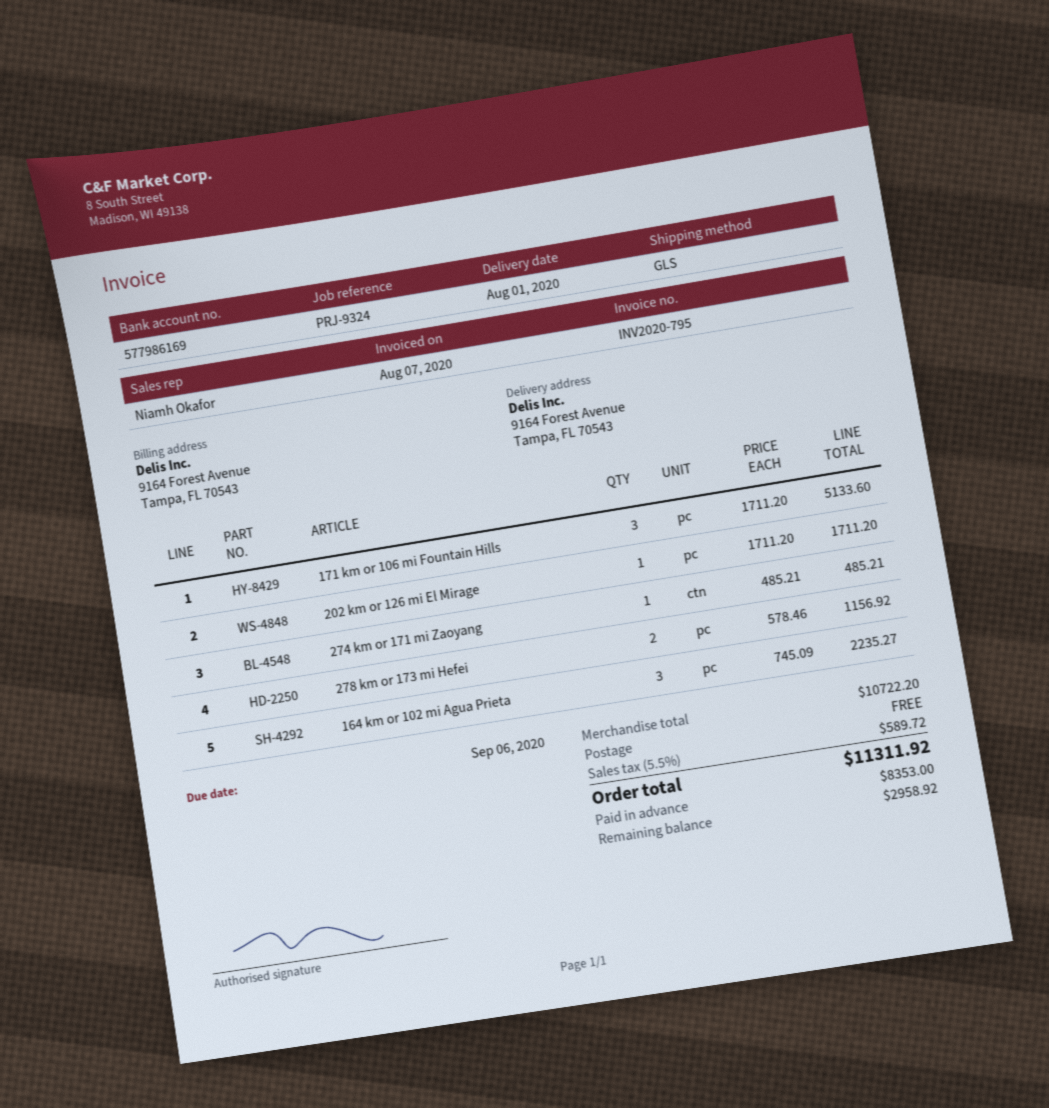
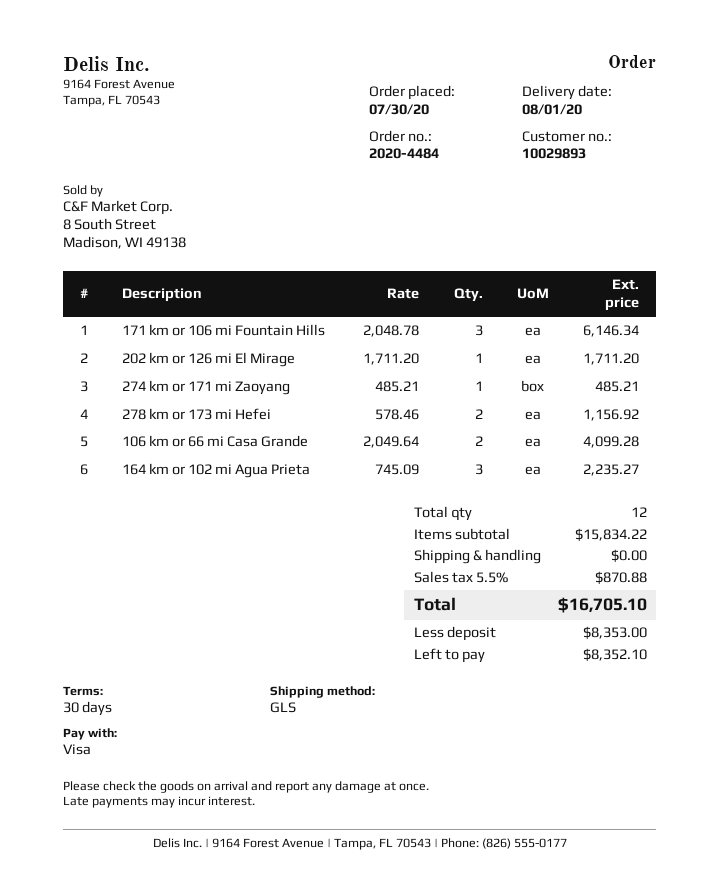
171 km or 106 mi Fountain Hills: 3 x 1711.20 = 5133.60 -> 3 x 2048.78 = 6146.34
106 km or 66 mi Casa Grande: none -> 2 x 2049.64 = 4099.28
subtotal: 10722.20 -> 15834.22
tax: 5.5% = 589.72 -> 5.5% = 870.88
total: 11311.92 -> 16705.10
balance: 2958.92 -> 8352.10

